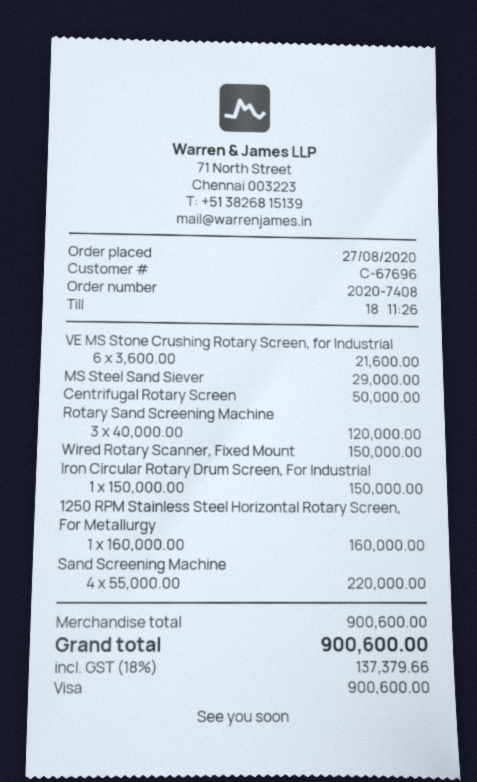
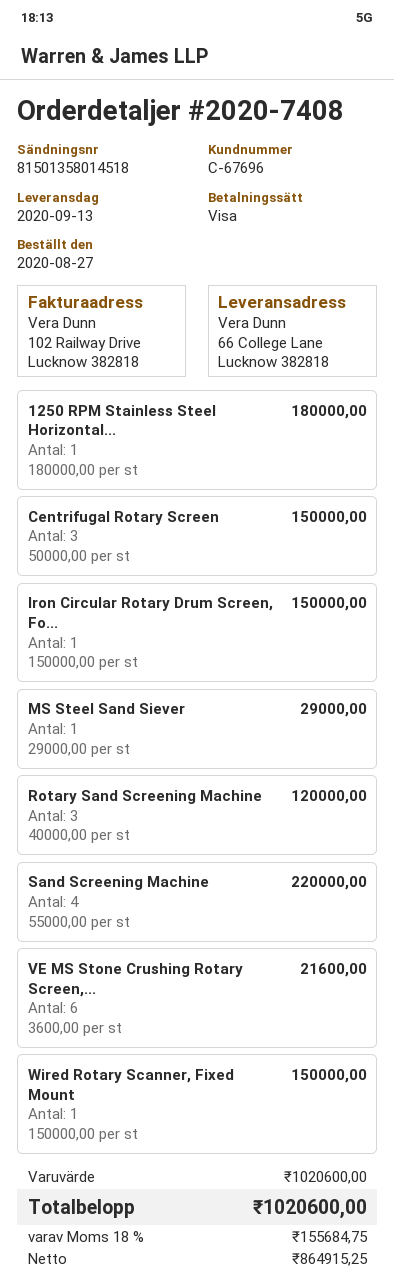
Centrifugal Rotary Screen: 1 x 50000.00 = 50000.00 -> 3 x 50000.00 = 150000.00
1250 RPM Stainless Steel Horizontal Rotary Screen, For Metallurgy: 1 x 160000.00 = 160000.00 -> 1 x 180000.00 = 180000.00
subtotal: 900600.00 -> 1020600.00
tax: 18% = 137379.66 -> 18% = 155684.75
total: 900600.00 -> 1020600.00

